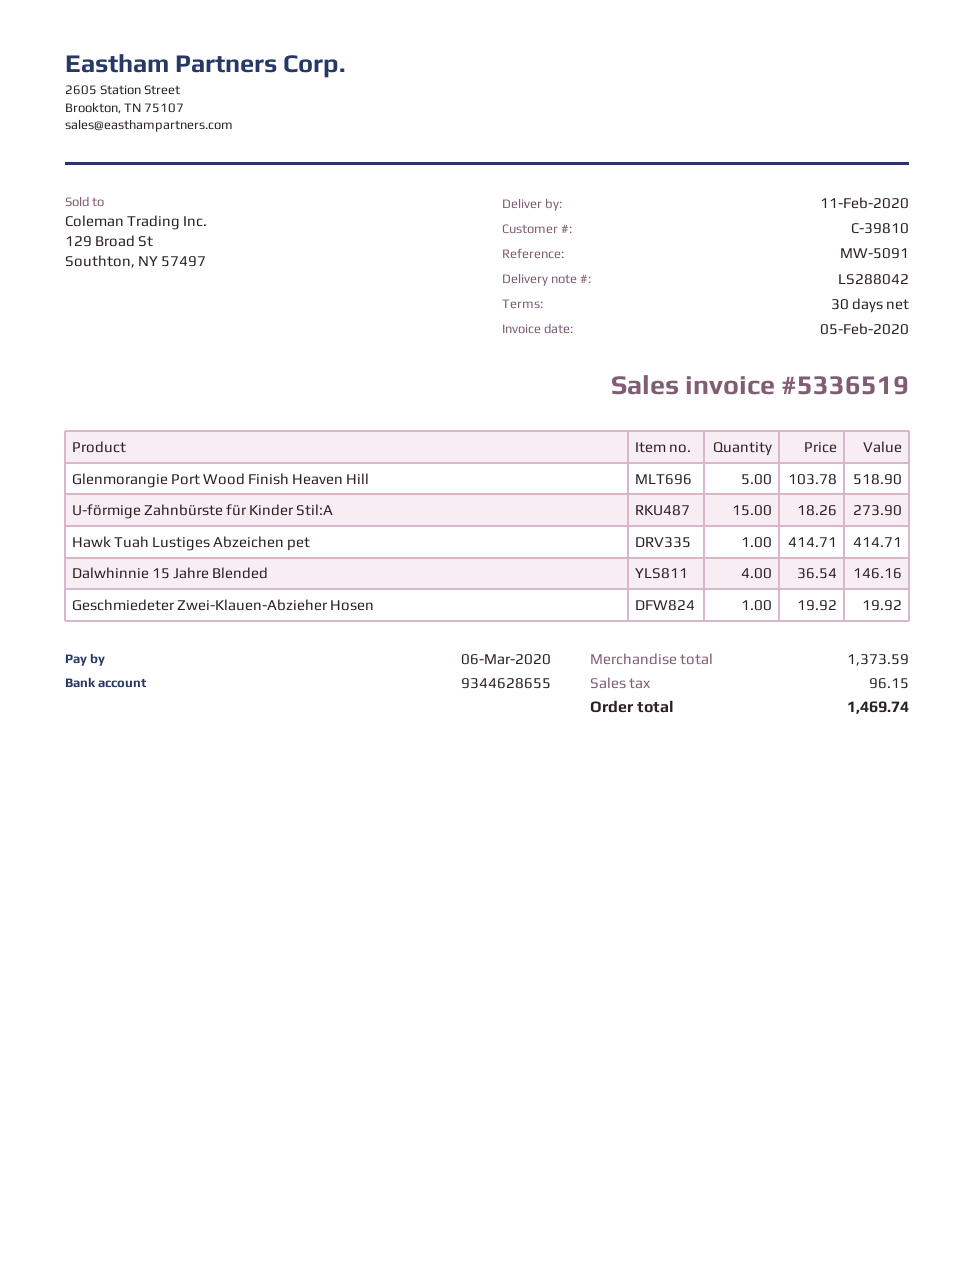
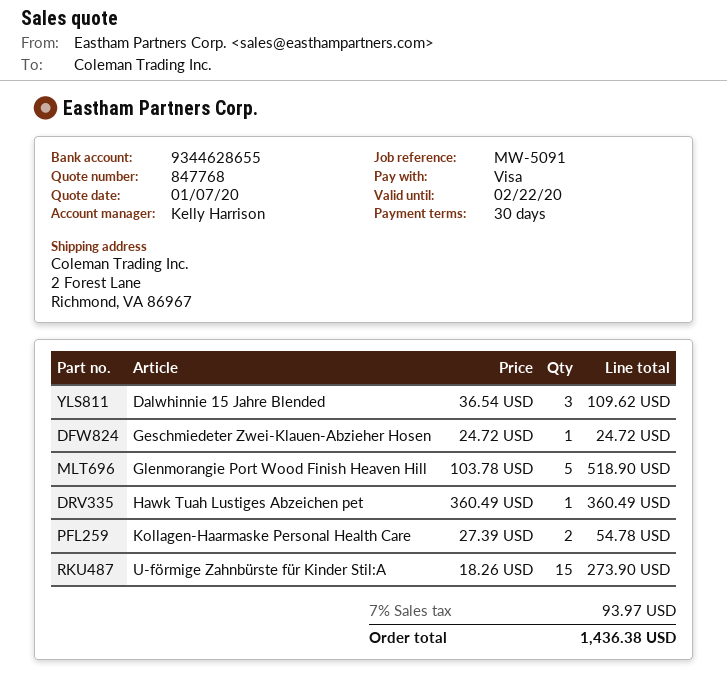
Hawk Tuah Lustiges Abzeichen pet: 1 x 414.71 = 414.71 -> 1 x 360.49 = 360.49
Dalwhinnie 15 Jahre Blended: 4 x 36.54 = 146.16 -> 3 x 36.54 = 109.62
Geschmiedeter Zwei-Klauen-Abzieher Hosen: 1 x 19.92 = 19.92 -> 1 x 24.72 = 24.72
Kollagen-Haarmaske Personal Health Care: none -> 2 x 27.39 = 54.78
tax: 96.15 -> 93.97
total: 1469.74 -> 1436.38

